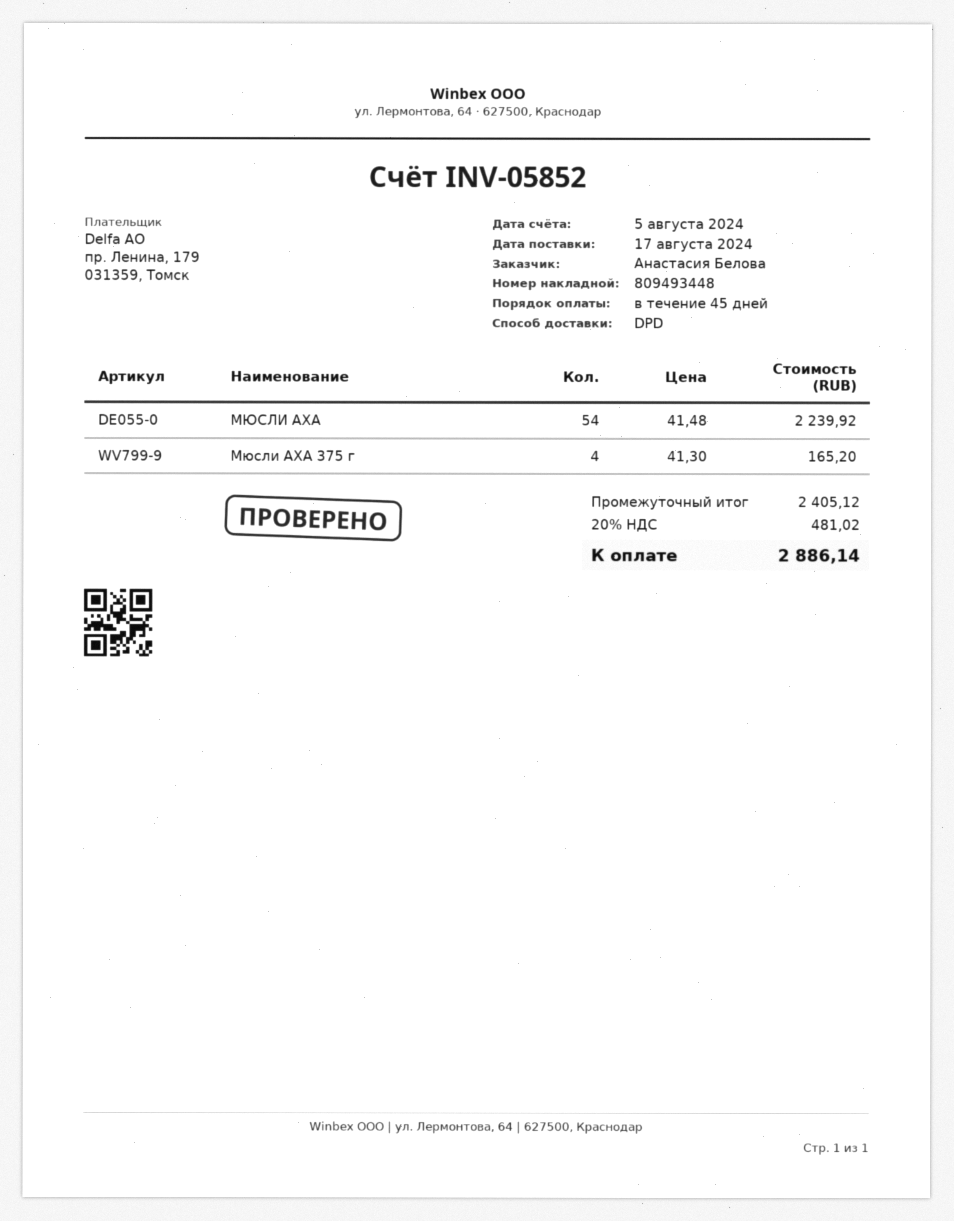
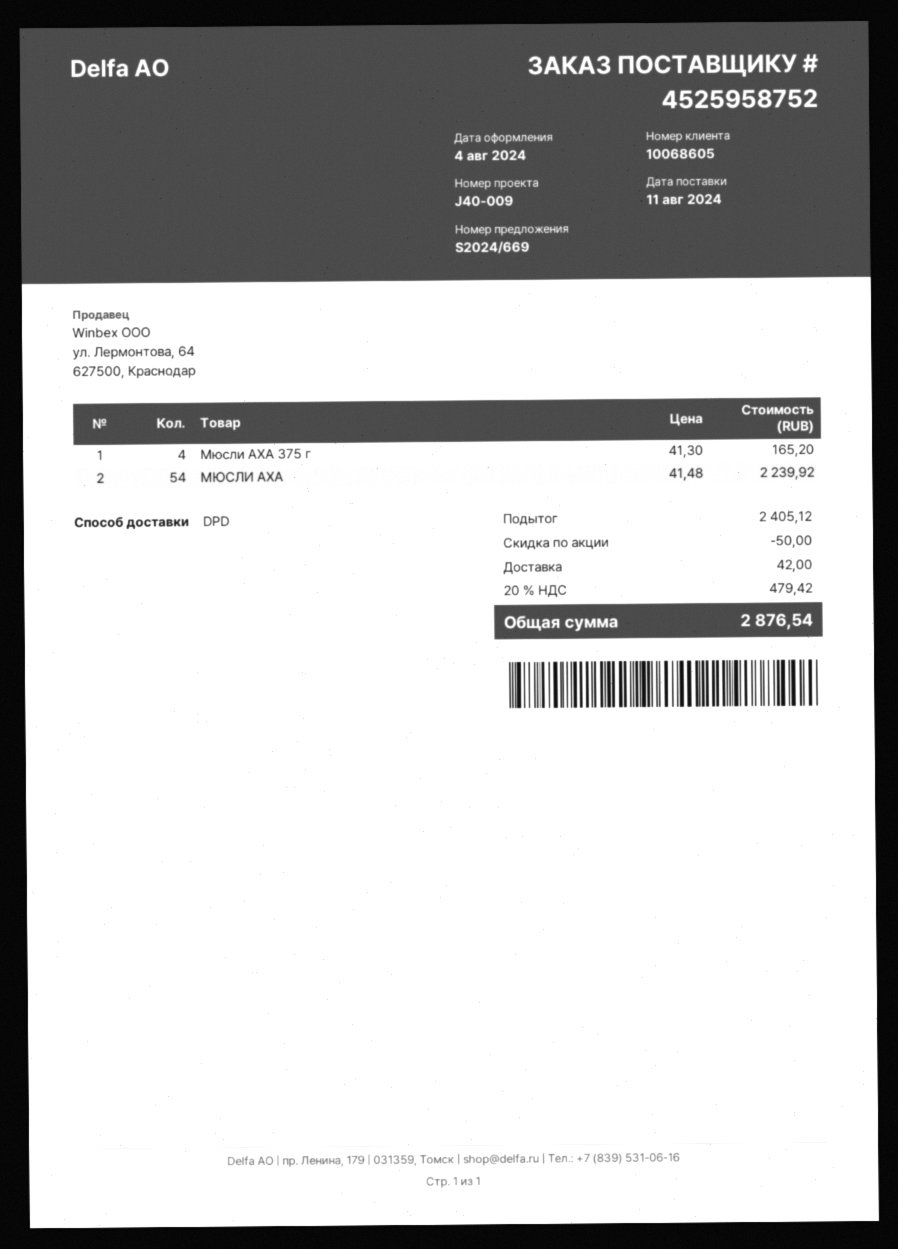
delivery date: 2024-08-17 -> 2024-08-11
discount: none -> 50.00
shipping: none -> 42.00
tax: 20% = 481.02 -> 20% = 479.42
total: 2886.14 -> 2876.54

